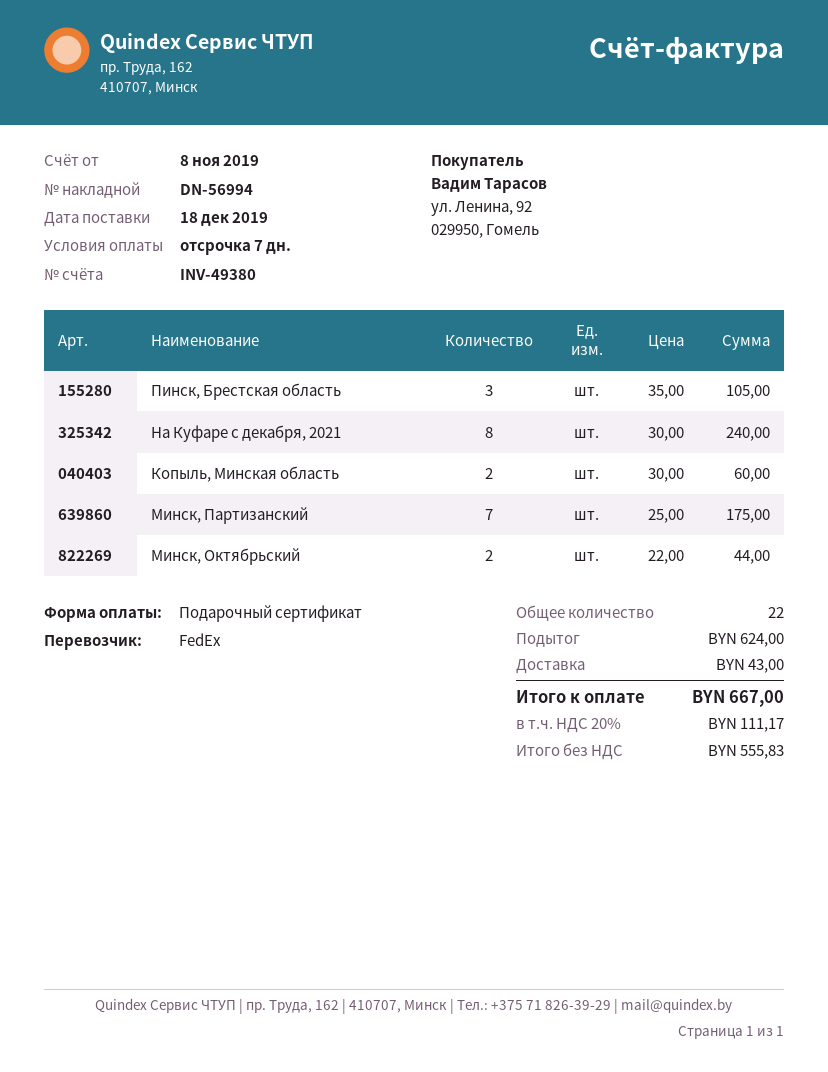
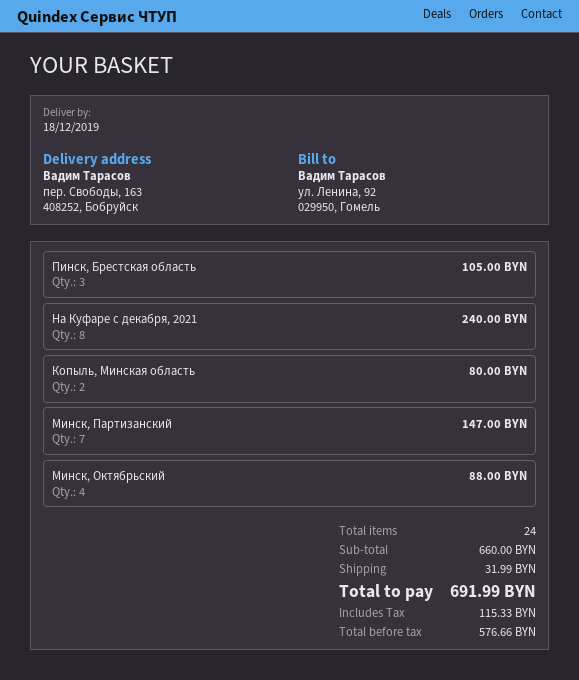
Копыль, Минская область: 2 for 60.00 -> 2 for 80.00
Минск, Партизанский: 7 for 175.00 -> 7 for 147.00
Минск, Октябрьский: 2 for 44.00 -> 4 for 88.00
total quantity: 22 -> 24
subtotal: 624.00 -> 660.00
shipping: 43.00 -> 31.99
net: 555.83 -> 576.66
tax: 111.17 -> 115.33
total: 667.00 -> 691.99

